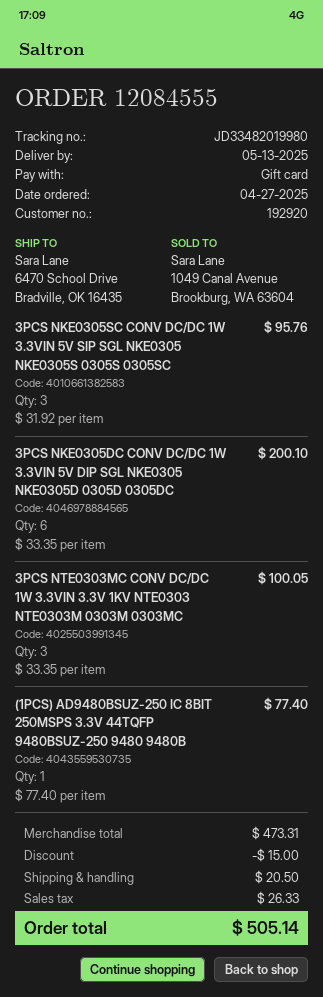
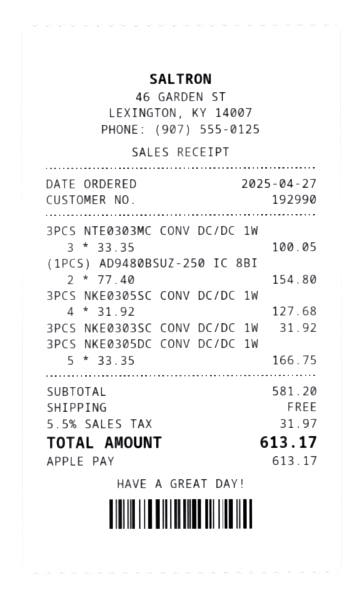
customer number: 192920 -> 192990
payment method: gift card -> Apple Pay
3PCS NKE0305SC CONV DC/DC 1W 3.3VIN 5V SIP SGL NKE0305 NKE0305S 0305S 0305SC: 3 x 31.92 = 95.76 -> 4 x 31.92 = 127.68
3PCS NKE0305DC CONV DC/DC 1W 3.3VIN 5V DIP SGL NKE0305 NKE0305D 0305D 0305DC: 6 x 33.35 = 200.10 -> 5 x 33.35 = 166.75
(1PCS) AD9480BSUZ-250 IC 8BIT 250MSPS 3.3V 44TQFP 9480BSUZ-250 9480 9480B: 1 x 77.40 = 77.40 -> 2 x 77.40 = 154.80
3PCS NKE0303SC CONV DC/DC 1W: none -> 1 x 31.92 = 31.92
subtotal: 473.31 -> 581.20
discount: 15.00 -> none
shipping: 20.50 -> 0.00
tax: 26.33 -> 31.97
total: 505.14 -> 613.17

